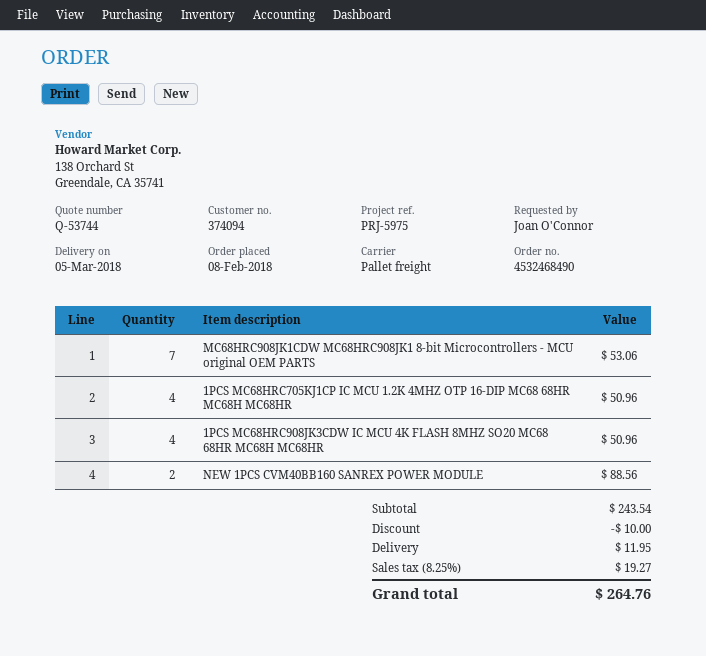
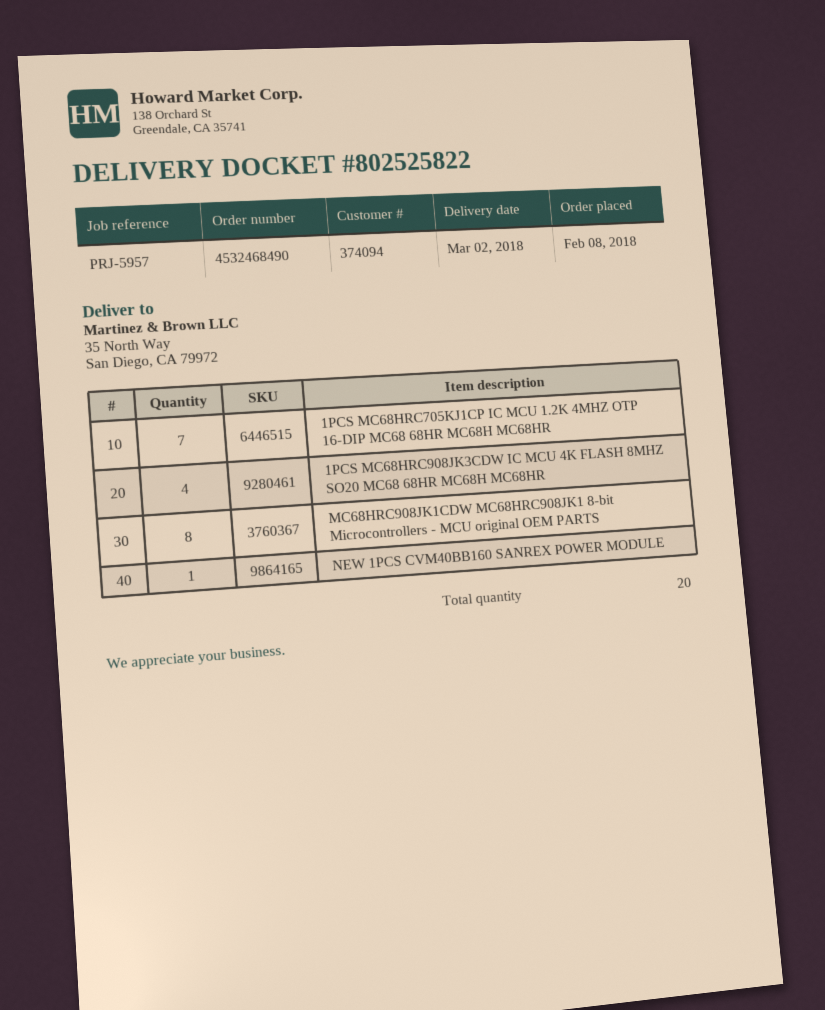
delivery date: 2018-03-05 -> 2018-03-02
reference: PRJ-5975 -> PRJ-5957
MC68HRC908JK1CDW MC68HRC908JK1 8-bit Microcontrollers - MCU original OEM PARTS: 7 -> 8
1PCS MC68HRC705KJ1CP IC MCU 1.2K 4MHZ OTP 16-DIP MC68 68HR MC68H MC68HR: 4 -> 7
NEW 1PCS CVM40BB160 SANREX POWER MODULE: 2 -> 1

